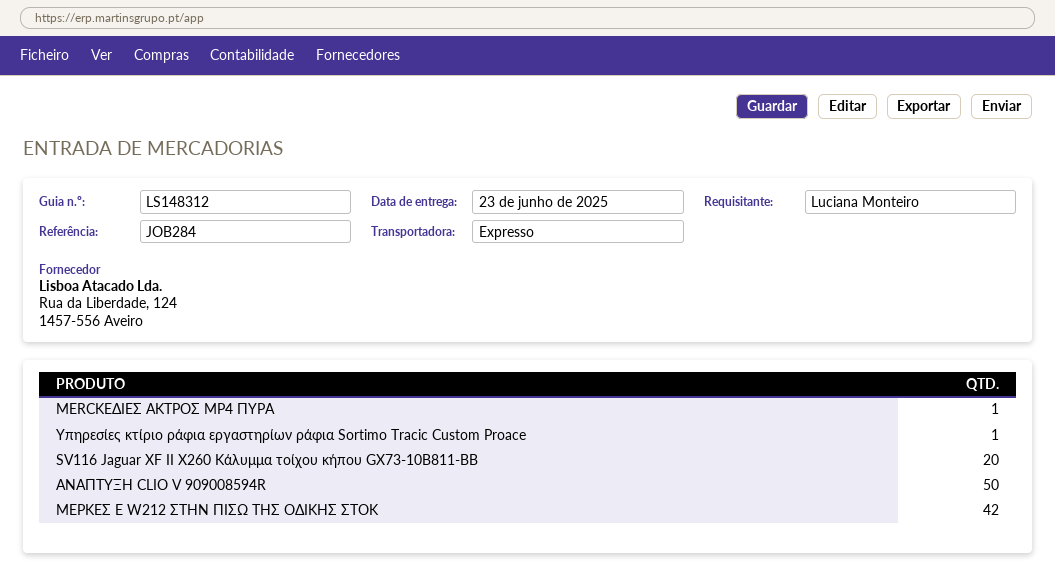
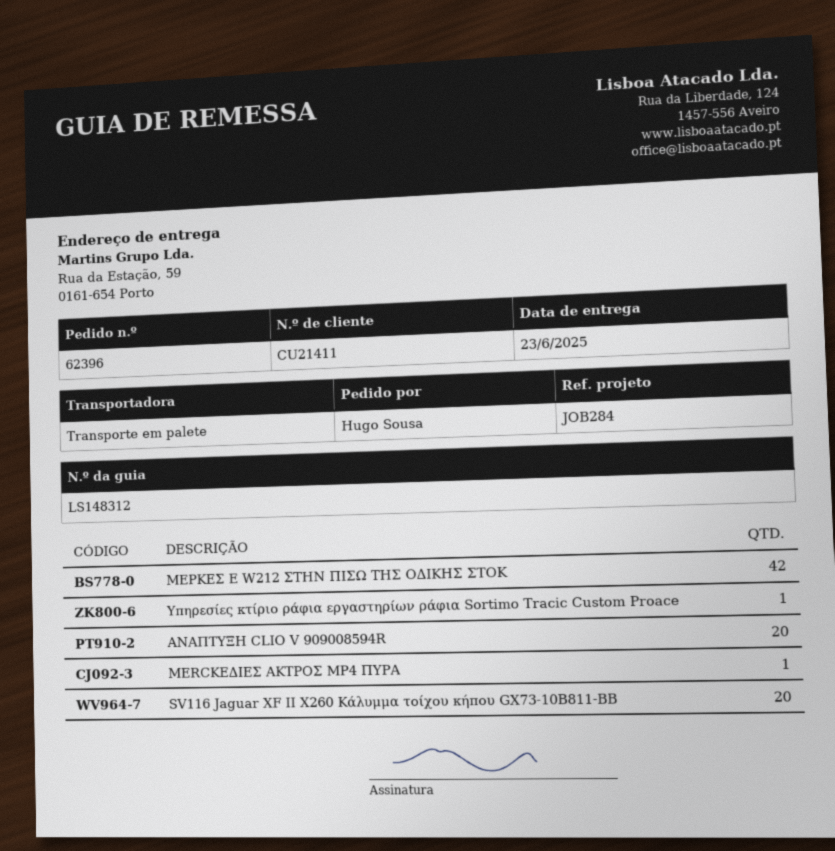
ordered by: Luciana Monteiro -> Hugo Sousa
shipping method: express -> pallet freight
ΑΝΑΠΤΥΞΗ CLIO V 909008594R: 50 -> 20

